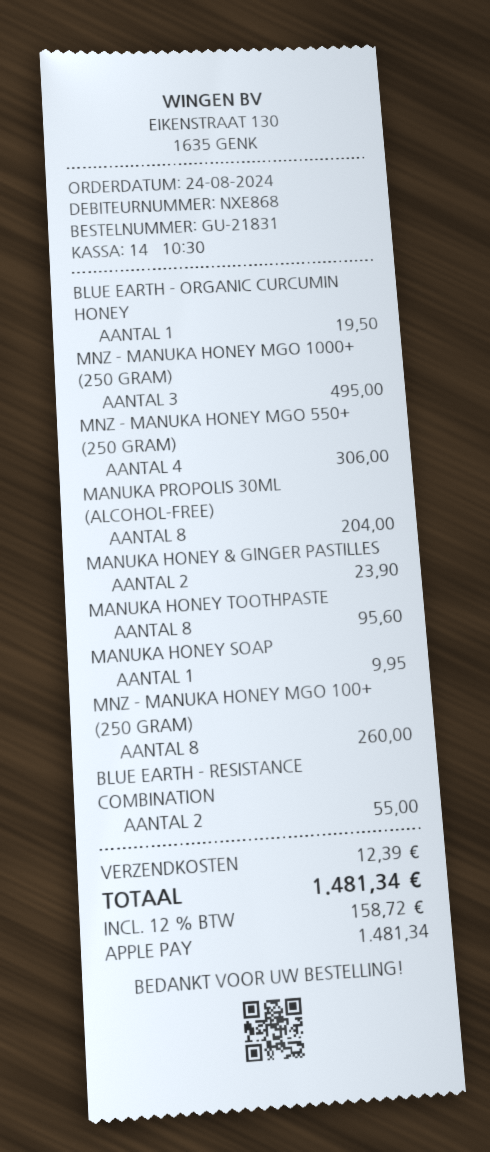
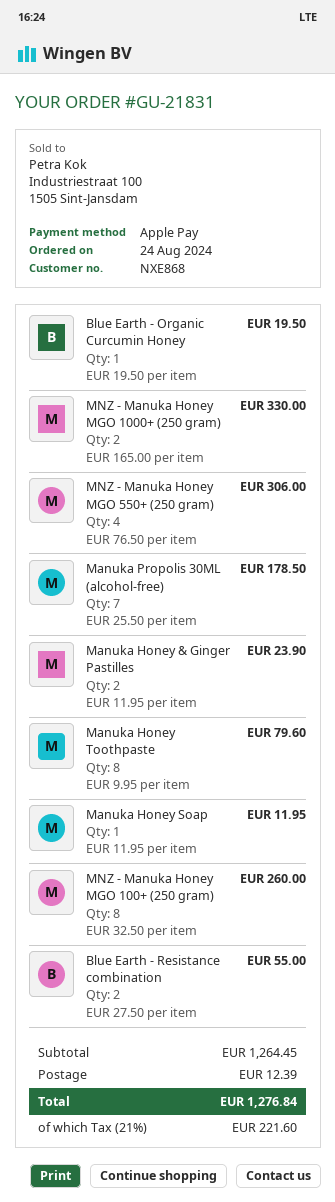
MNZ - MANUKA HONEY MGO 1000+ (250 GRAM): 3 for 495.00 -> 2 for 330.00
MANUKA PROPOLIS 30ML (ALCOHOL-FREE): 8 for 204.00 -> 7 for 178.50
MANUKA HONEY TOOTHPASTE: 8 for 95.60 -> 8 for 79.60
MANUKA HONEY SOAP: 1 for 9.95 -> 1 for 11.95
tax: 12% = 158.72 -> 21% = 221.60
total: 1481.34 -> 1276.84

